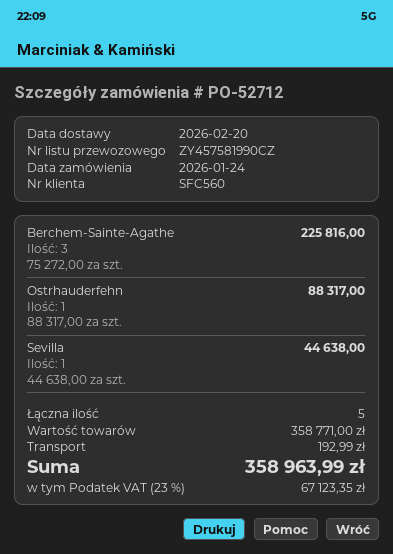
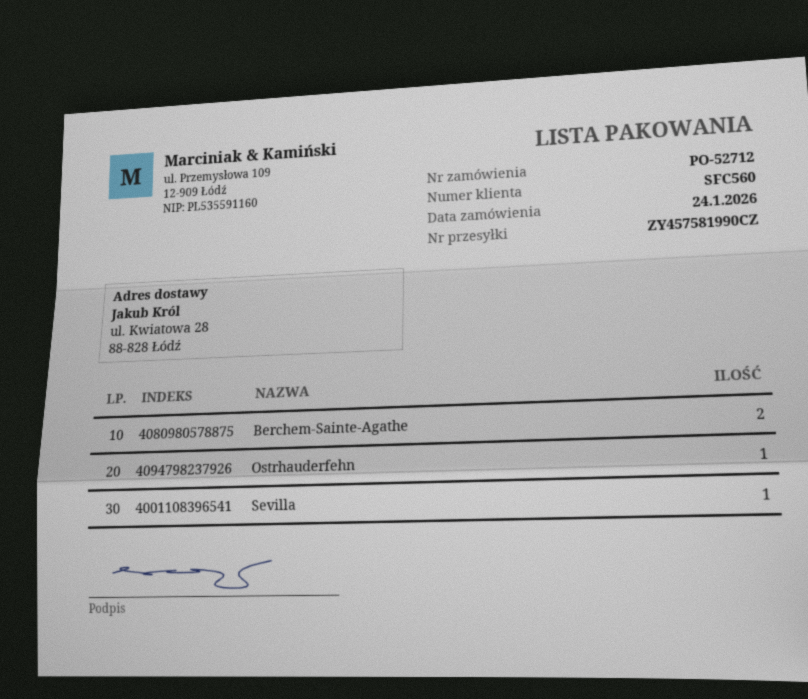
Berchem-Sainte-Agathe: 3 -> 2

